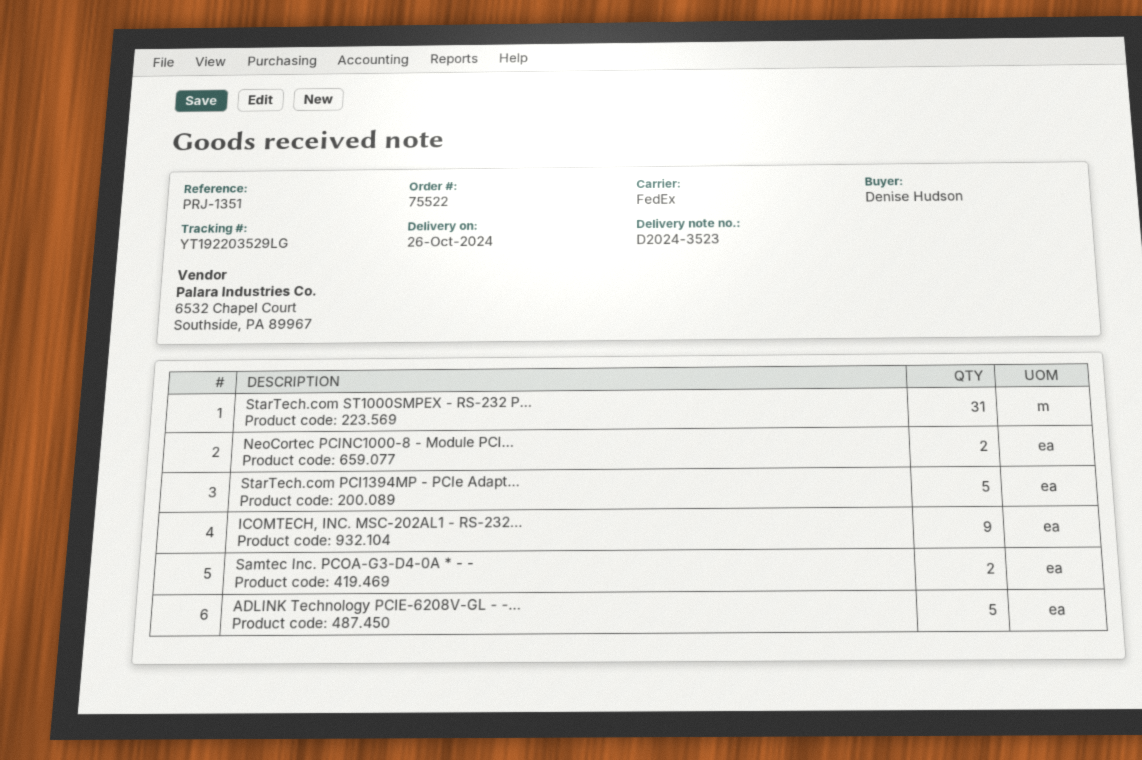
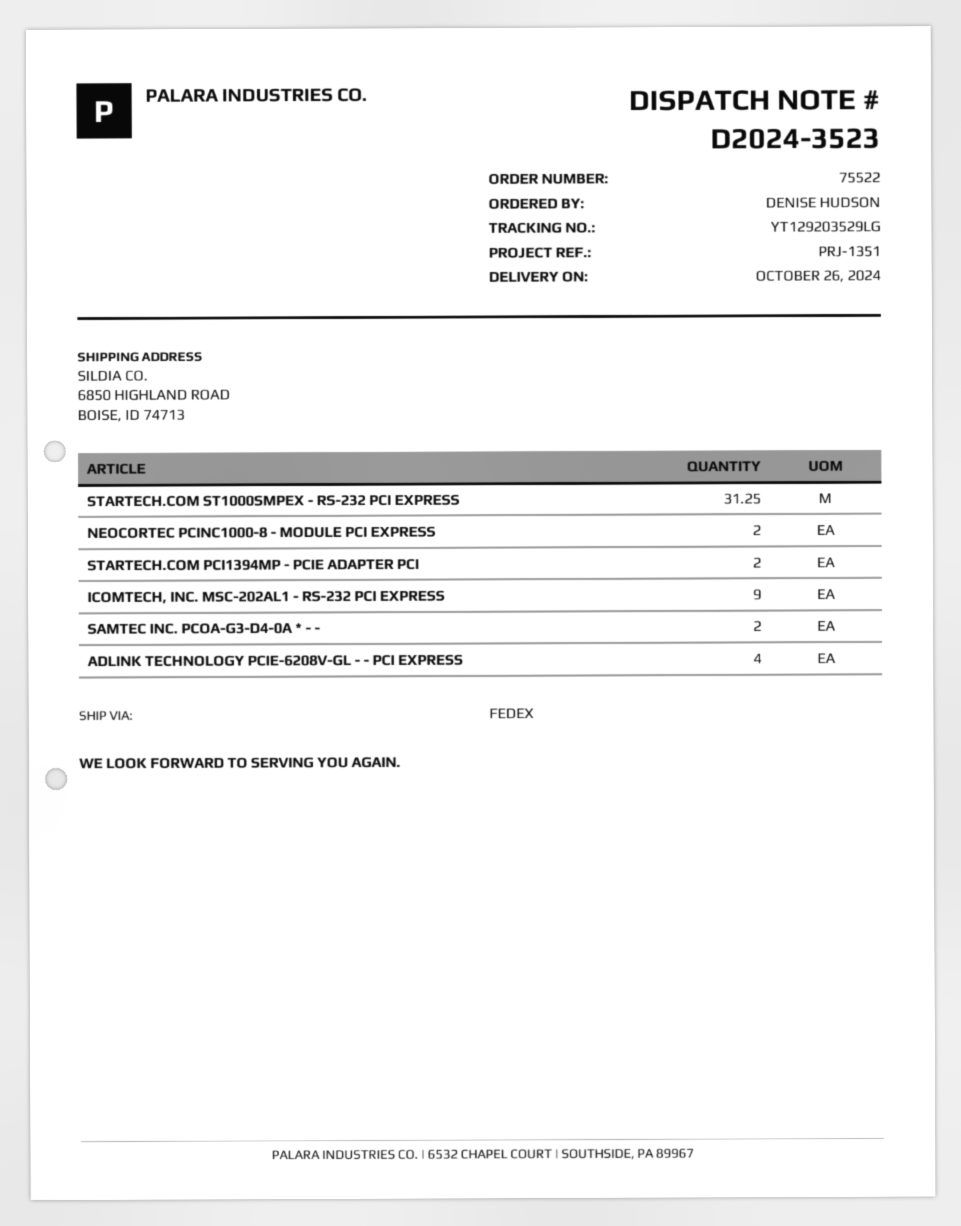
tracking number: YT192203529LG -> YT129203529LG
StarTech.com ST1000SMPEX - RS-232 P...: 31 -> 31.25
StarTech.com PCI1394MP - PCIe Adapt...: 5 -> 2
ADLINK Technology PCIE-6208V-GL - -...: 5 -> 4

